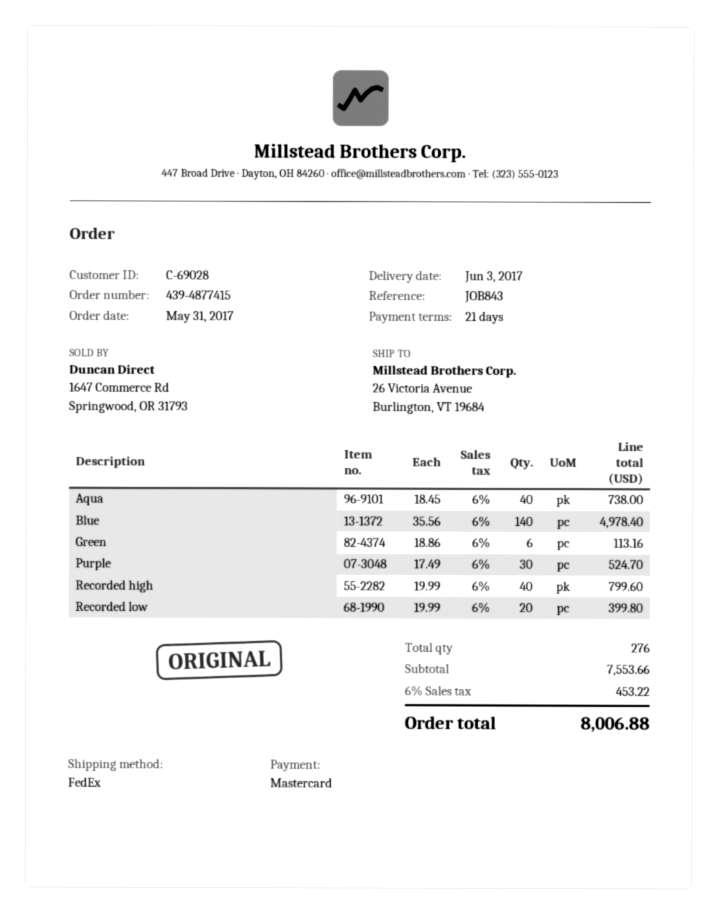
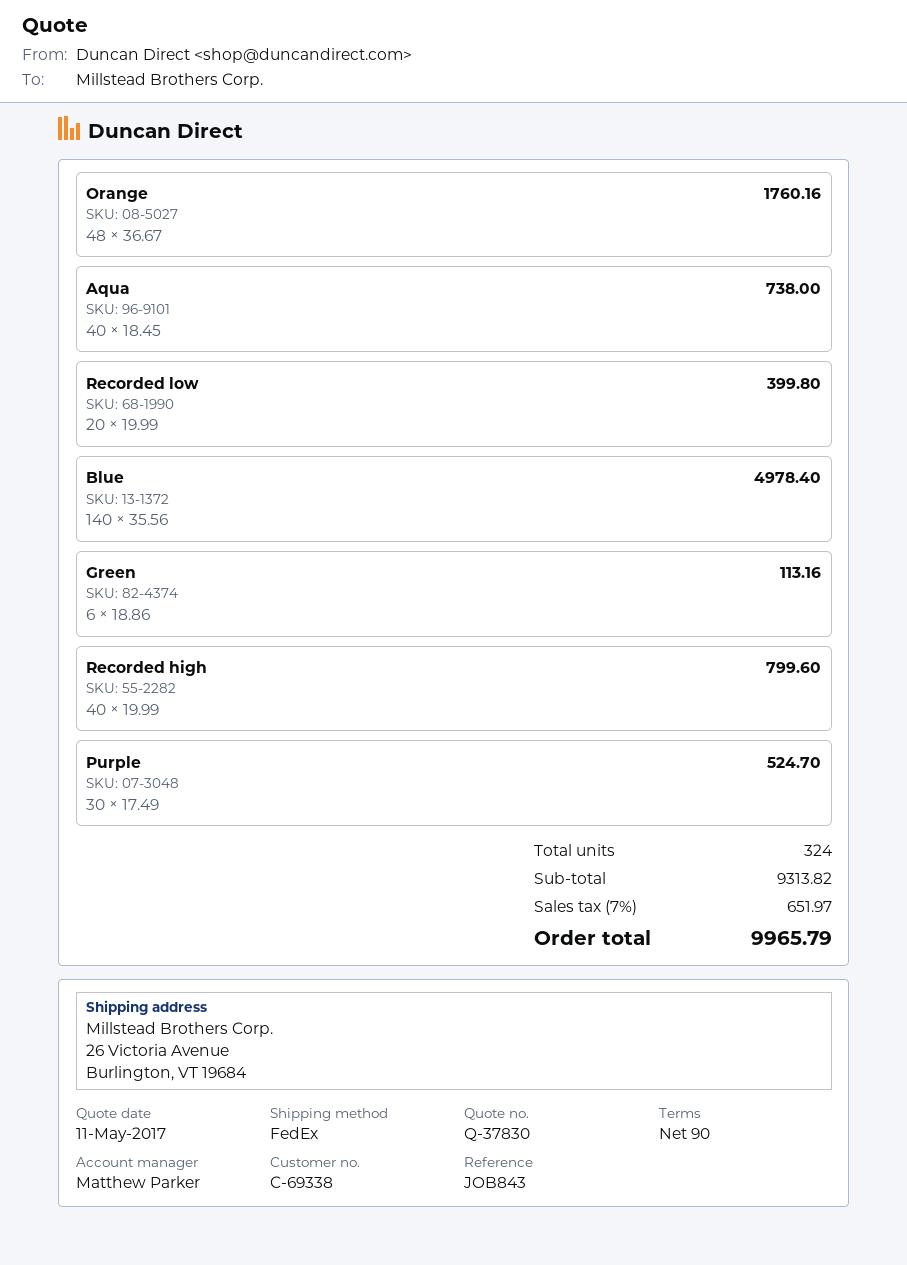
payment terms: 21 days -> 90 days
customer number: C-69028 -> C-69338
Orange: none -> 48 x 36.67 = 1760.16
total quantity: 276 -> 324
subtotal: 7553.66 -> 9313.82
tax: 6% = 453.22 -> 7% = 651.97
total: 8006.88 -> 9965.79

